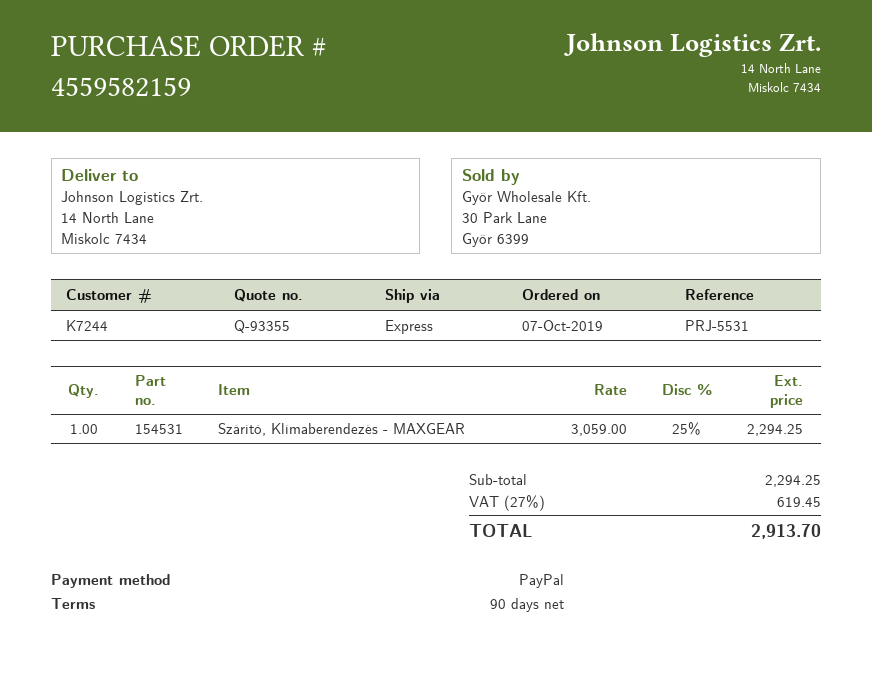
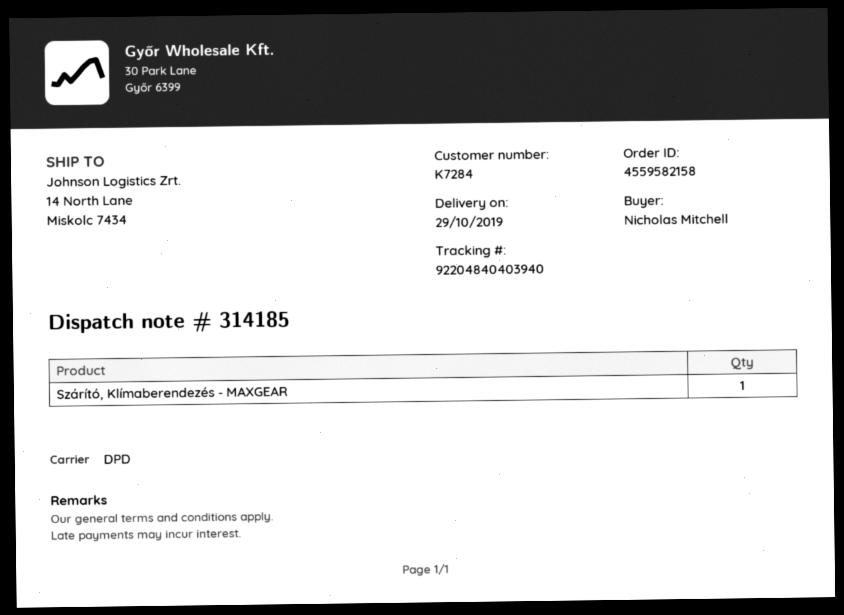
order number: 4559582159 -> 4559582158
customer number: K7244 -> K7284
shipping method: express -> DPD

